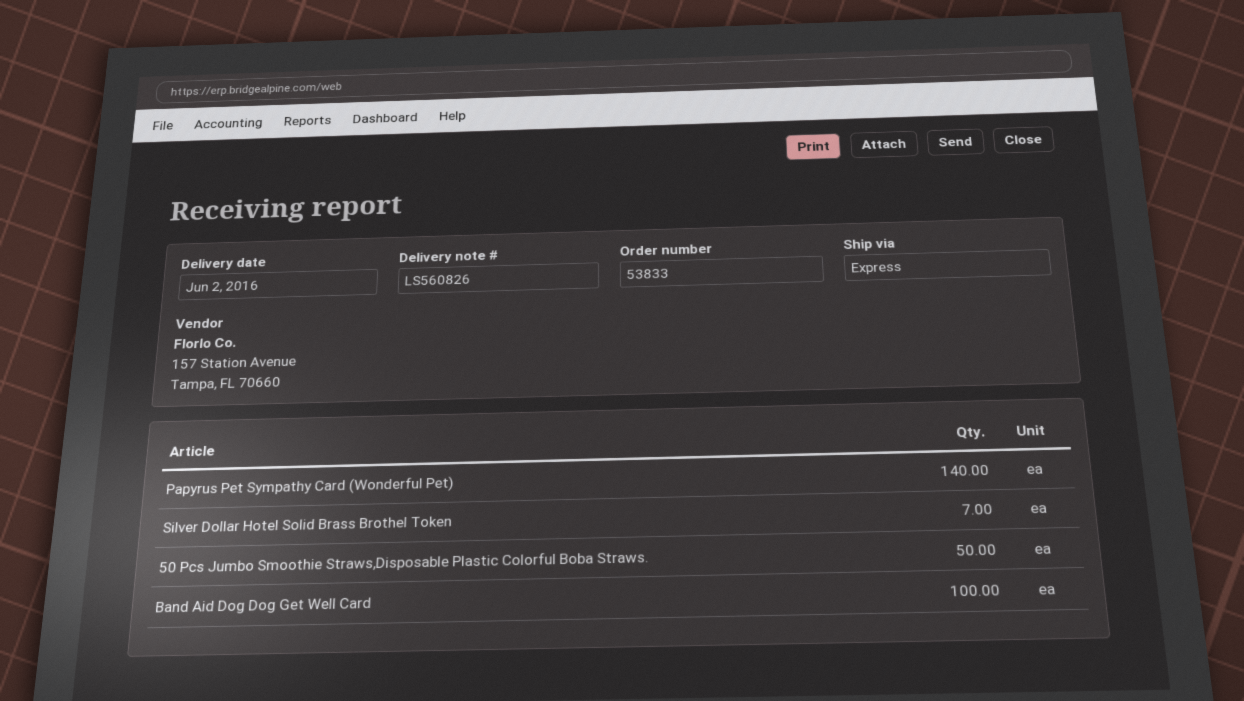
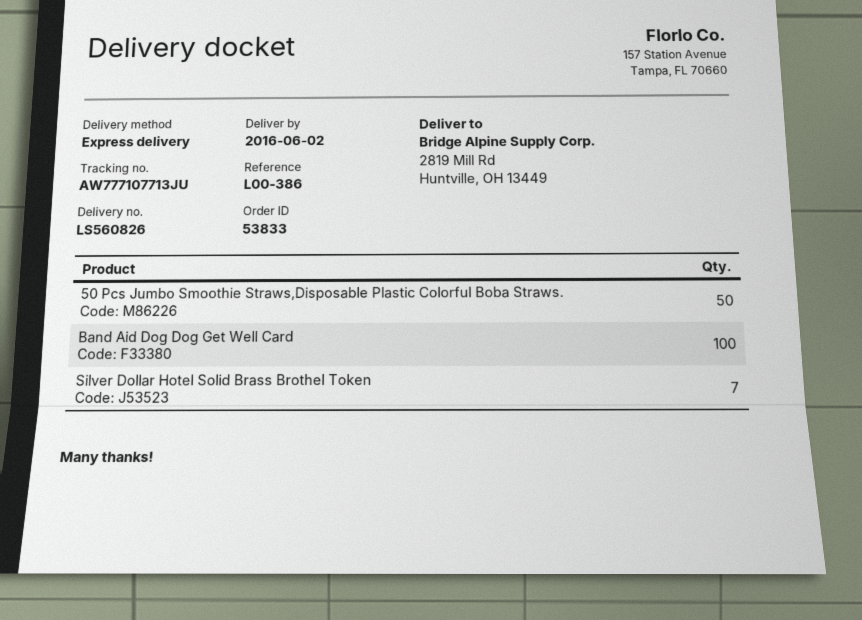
Papyrus Pet Sympathy Card (Wonderful Pet): 140 -> none

